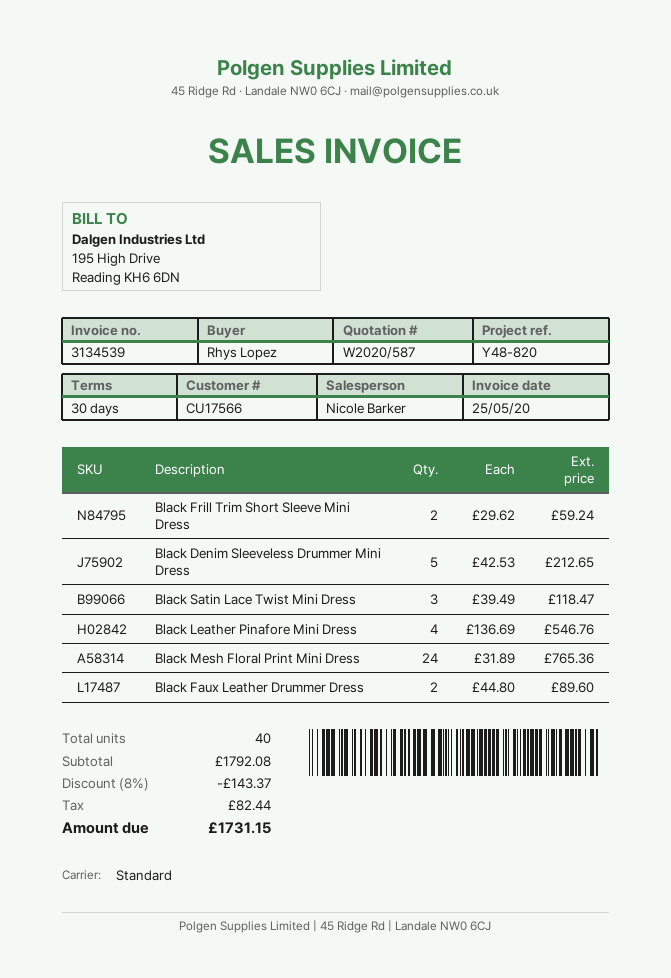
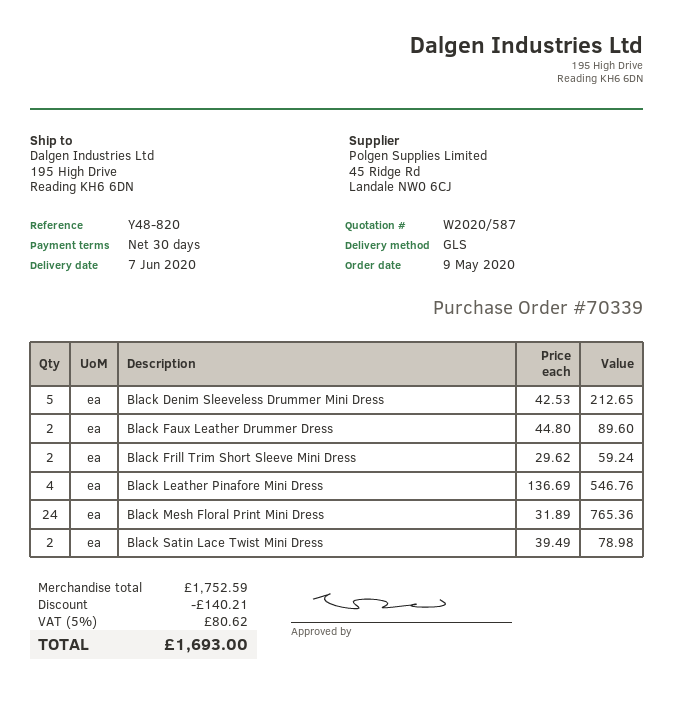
shipping method: standard -> GLS
Black Satin Lace Twist Mini Dress: 3 x 39.49 = 118.47 -> 2 x 39.49 = 78.98
subtotal: 1792.08 -> 1752.59
discount: 143.37 -> 140.21
tax: 82.44 -> 80.62
total: 1731.15 -> 1693.00

